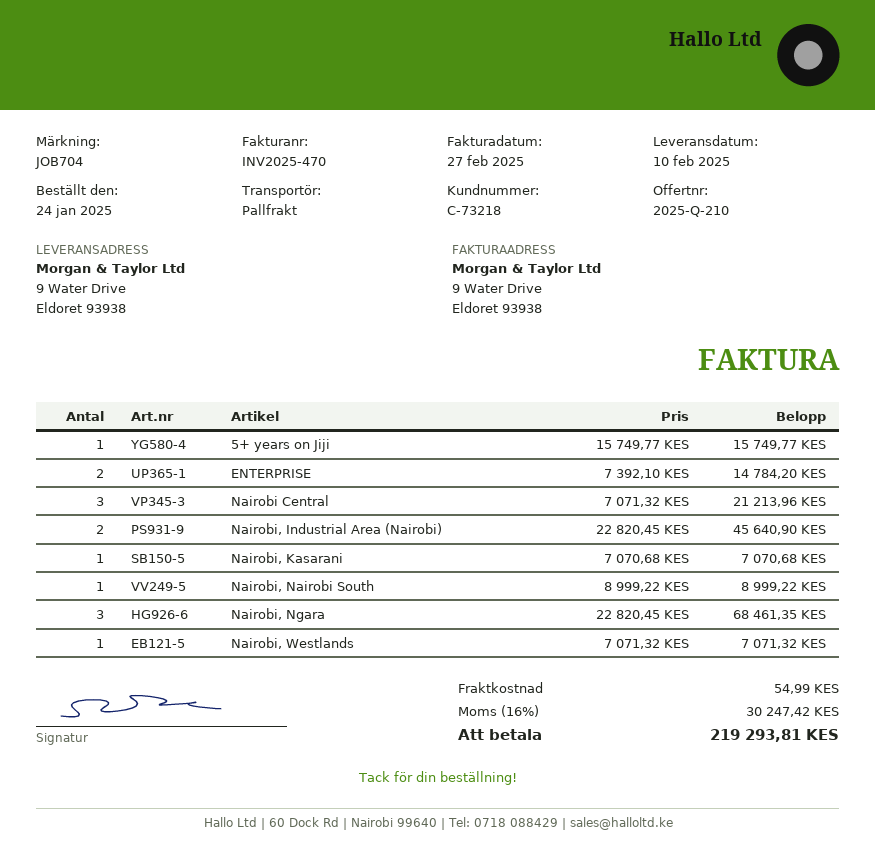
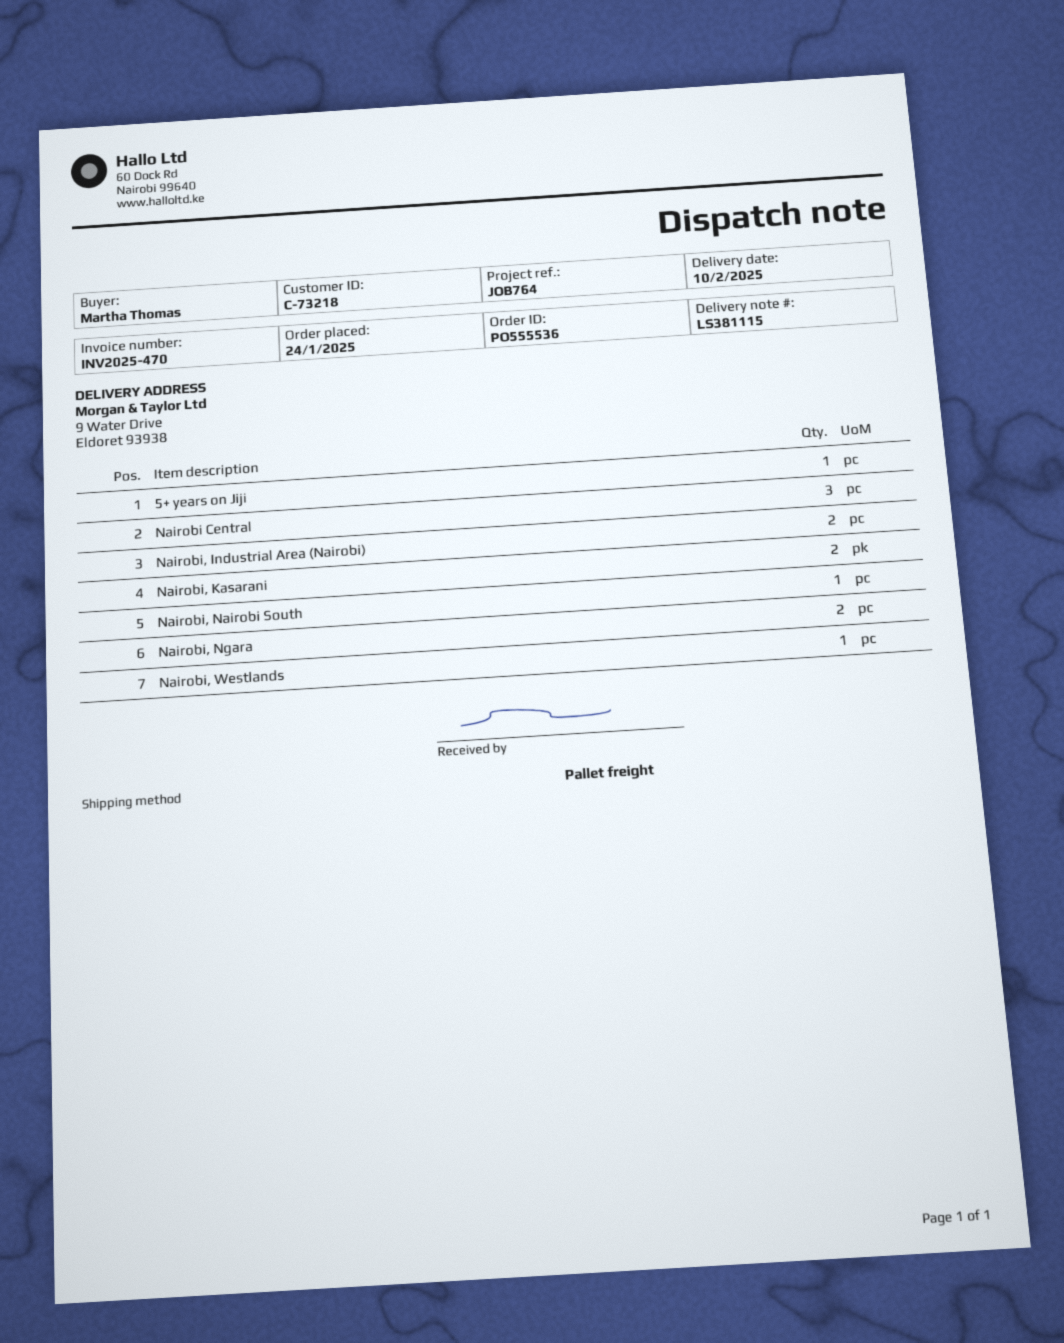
reference: JOB704 -> JOB764
ENTERPRISE: 2 -> none
Nairobi, Kasarani: 1 -> 2
Nairobi, Ngara: 3 -> 2

